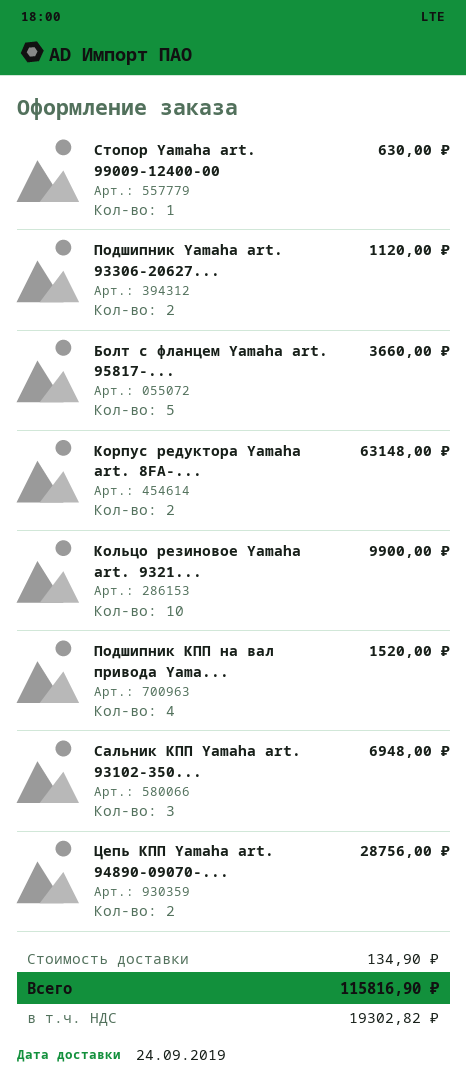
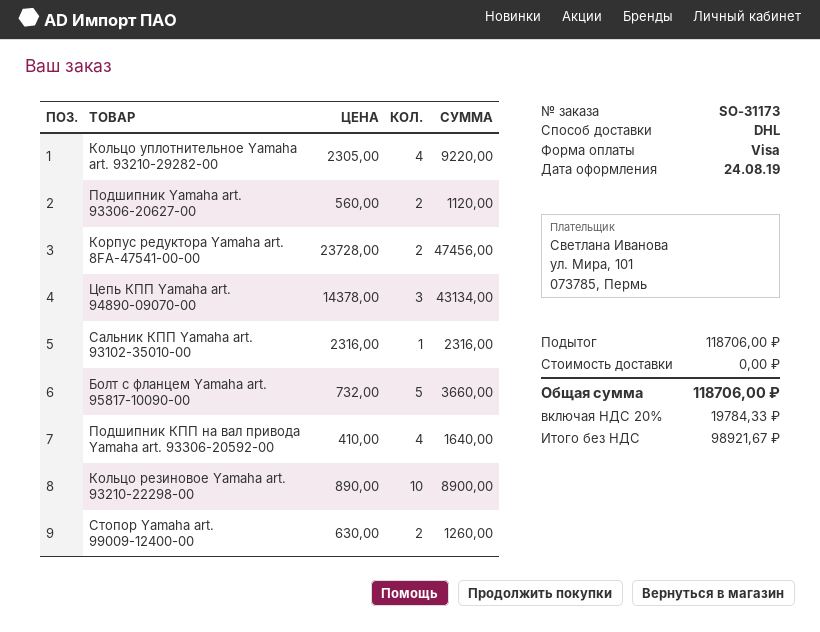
Стопор Yamaha art. 99009-12400-00: 1 for 630.00 -> 2 for 1260.00
Корпус редуктора Yamaha art. 8FA-...: 2 for 63148.00 -> 2 for 47456.00
Кольцо резиновое Yamaha art. 9321...: 10 for 9900.00 -> 10 for 8900.00
Подшипник КПП на вал привода Yama...: 4 for 1520.00 -> 4 for 1640.00
Сальник КПП Yamaha art. 93102-350...: 3 for 6948.00 -> 1 for 2316.00
Цепь КПП Yamaha art. 94890-09070-...: 2 for 28756.00 -> 3 for 43134.00
Кольцо уплотнительное Yamaha art. 93210-29282-00: none -> 4 for 9220.00
shipping: 134.90 -> 0.00
tax: 19302.82 -> 19784.33
total: 115816.90 -> 118706.00

